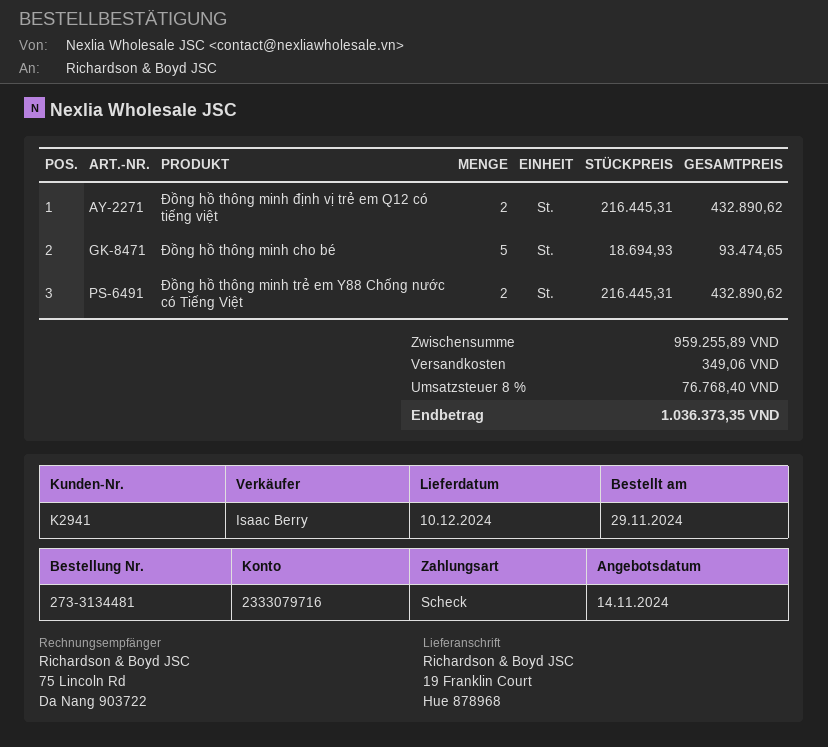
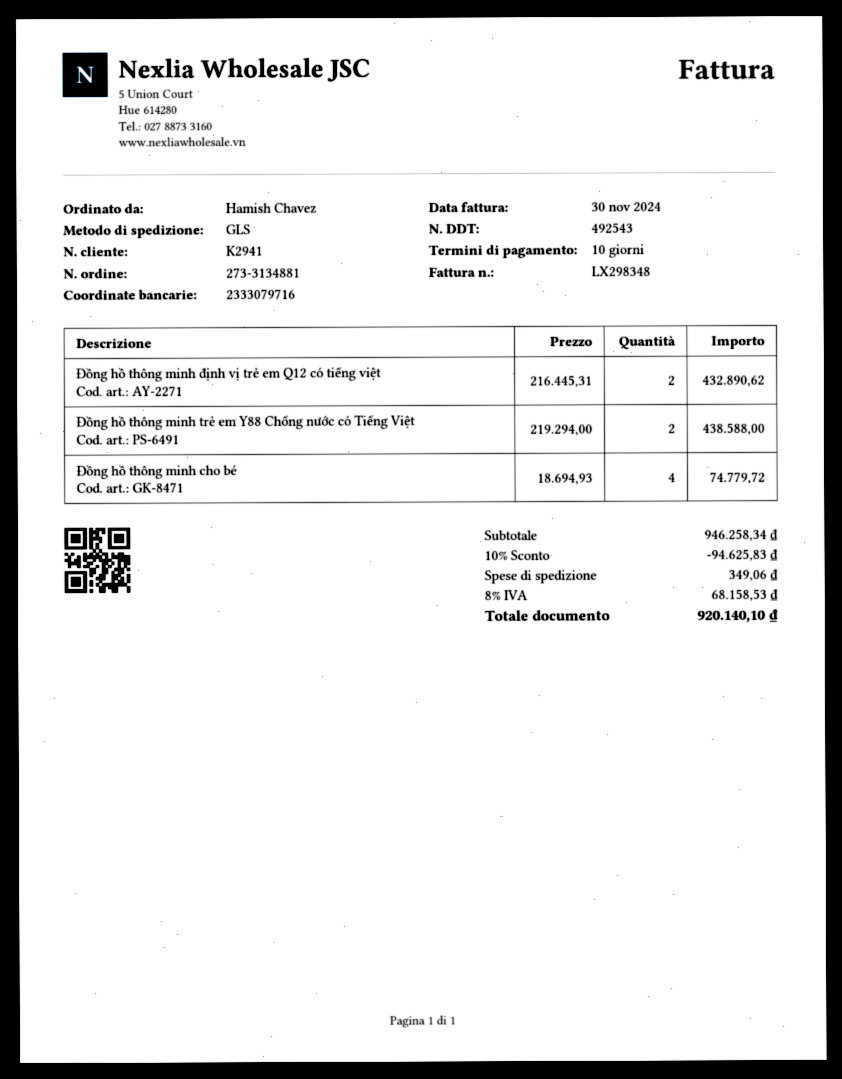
order number: 273-3134481 -> 273-3134881
Đồng hồ thông minh cho bé: 5 x 18694.93 = 93474.65 -> 4 x 18694.93 = 74779.72
Đồng hồ thông minh trẻ em Y88 Chống nước có Tiếng Việt: 2 x 216445.31 = 432890.62 -> 2 x 219294.00 = 438588.00
subtotal: 959255.89 -> 946258.34
discount: none -> 10% = 94625.83
tax: 8% = 76768.40 -> 8% = 68158.53
total: 1036373.35 -> 920140.10

